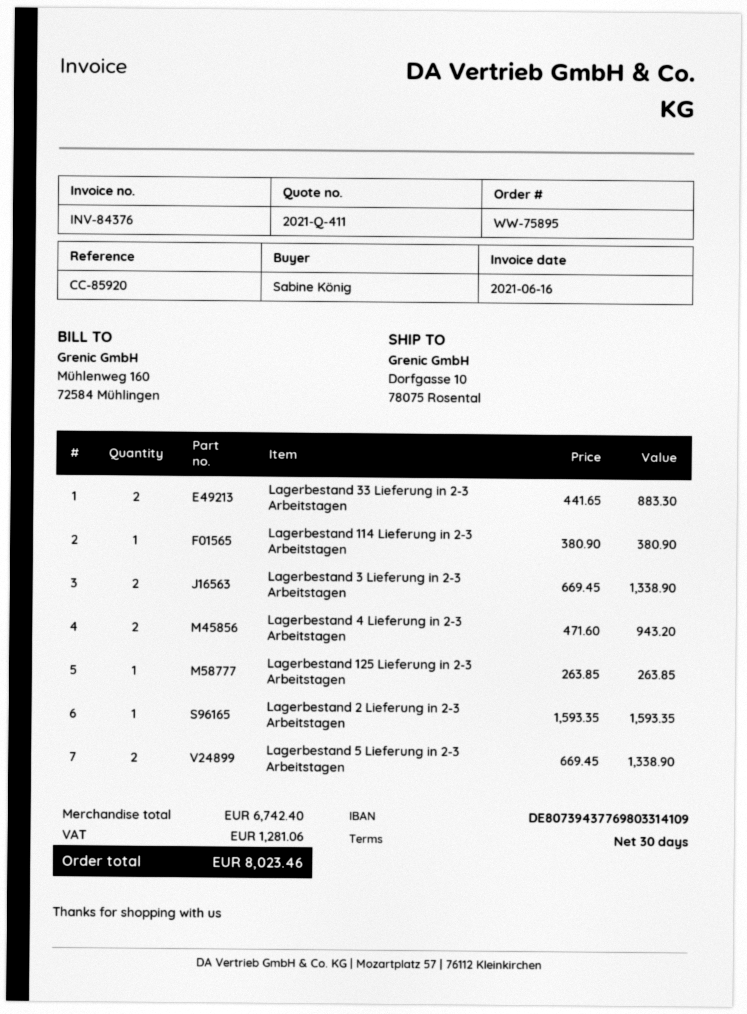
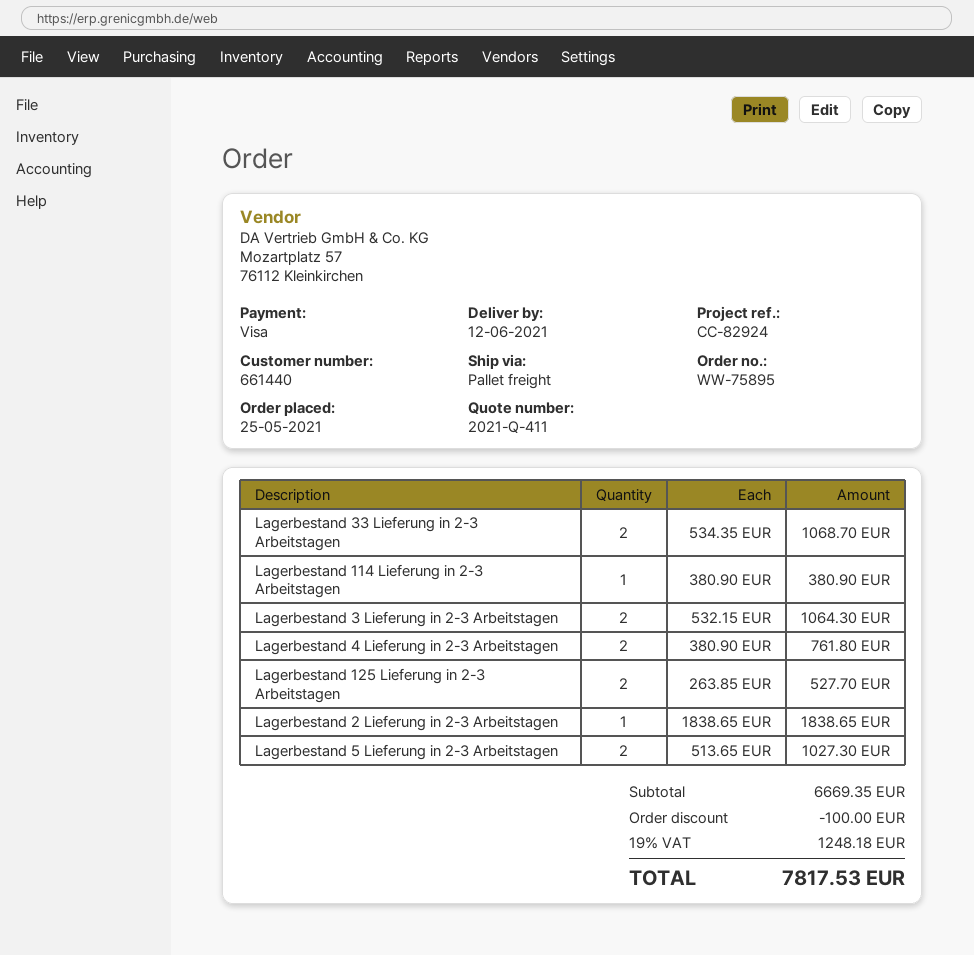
reference: CC-85920 -> CC-82924
Lagerbestand 33 Lieferung in 2-3 Arbeitstagen: 2 x 441.65 = 883.30 -> 2 x 534.35 = 1068.70
Lagerbestand 3 Lieferung in 2-3 Arbeitstagen: 2 x 669.45 = 1338.90 -> 2 x 532.15 = 1064.30
Lagerbestand 4 Lieferung in 2-3 Arbeitstagen: 2 x 471.60 = 943.20 -> 2 x 380.90 = 761.80
Lagerbestand 125 Lieferung in 2-3 Arbeitstagen: 1 x 263.85 = 263.85 -> 2 x 263.85 = 527.70
Lagerbestand 2 Lieferung in 2-3 Arbeitstagen: 1 x 1593.35 = 1593.35 -> 1 x 1838.65 = 1838.65
Lagerbestand 5 Lieferung in 2-3 Arbeitstagen: 2 x 669.45 = 1338.90 -> 2 x 513.65 = 1027.30
subtotal: 6742.40 -> 6669.35
discount: none -> 100.00
tax: 1281.06 -> 1248.18
total: 8023.46 -> 7817.53

